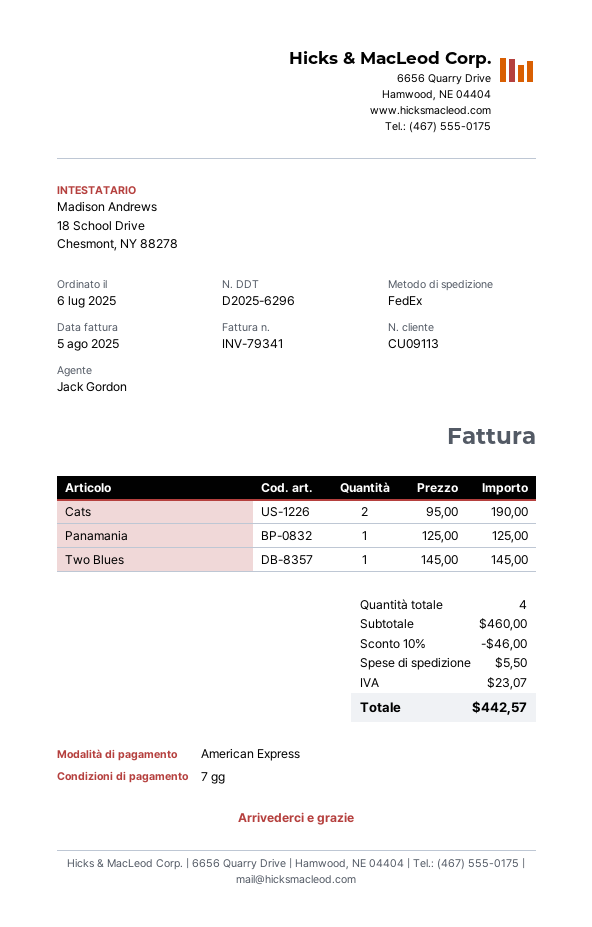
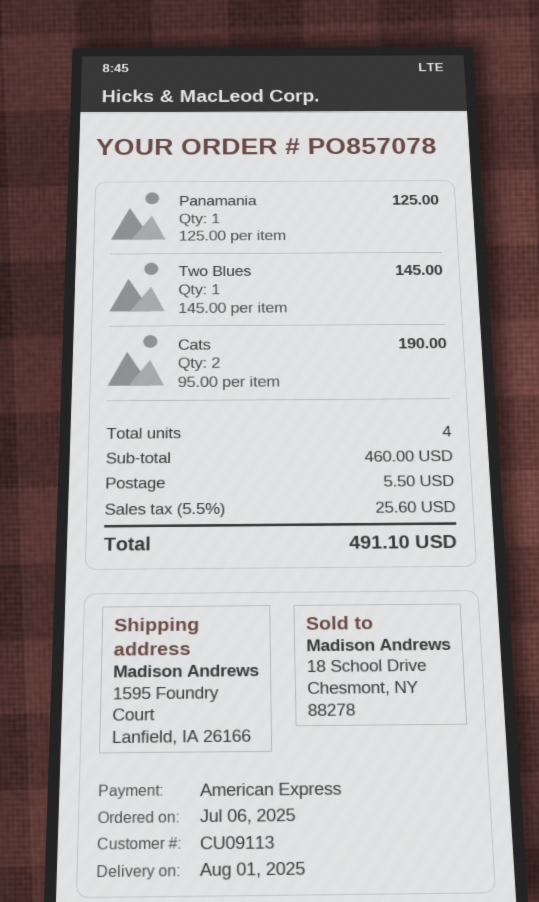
discount: 10% = 46.00 -> none
tax: 23.07 -> 25.60
total: 442.57 -> 491.10

